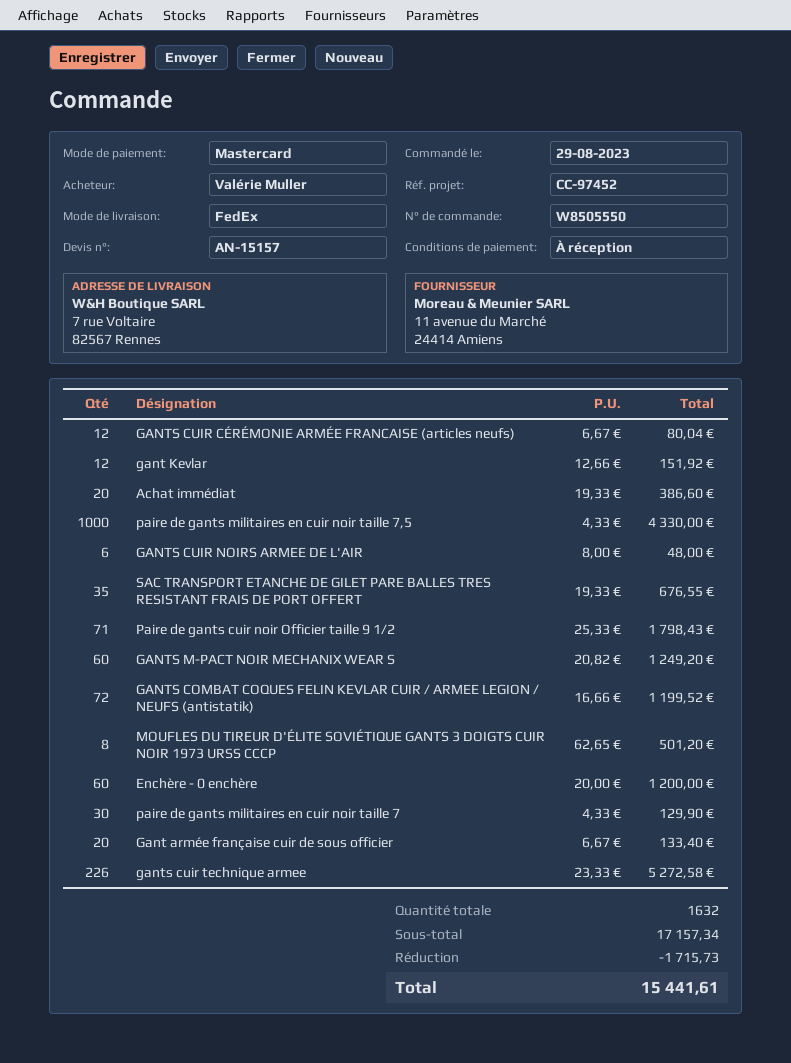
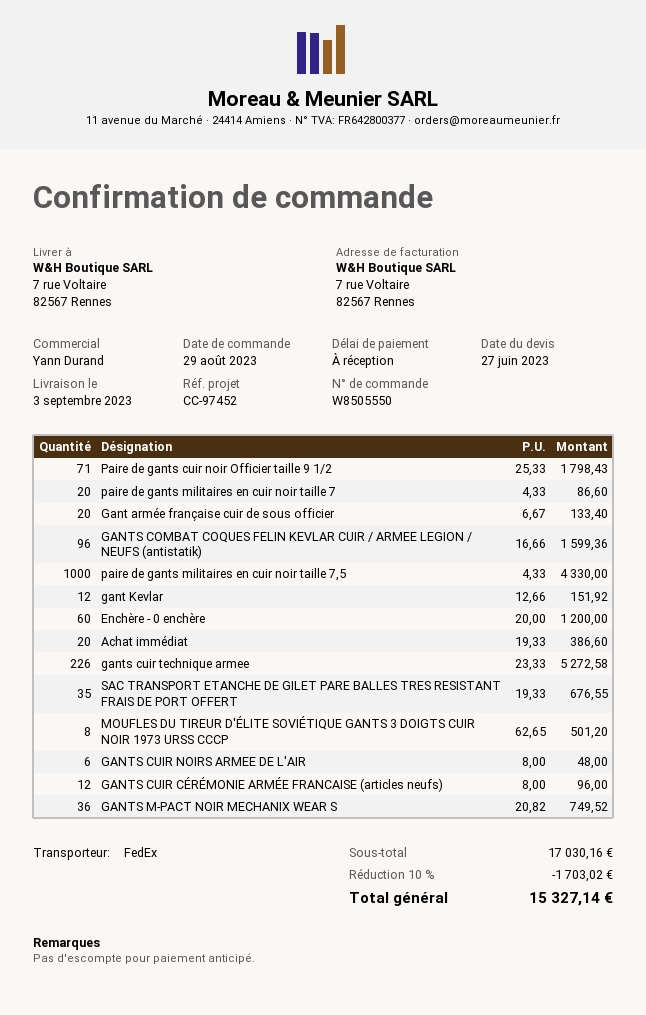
GANTS CUIR CÉRÉMONIE ARMÉE FRANCAISE (articles neufs): 12 x 6.67 = 80.04 -> 12 x 8.00 = 96.00
GANTS M-PACT NOIR MECHANIX WEAR S: 60 x 20.82 = 1249.20 -> 36 x 20.82 = 749.52
GANTS COMBAT COQUES FELIN KEVLAR CUIR / ARMEE LEGION / NEUFS (antistatik): 72 x 16.66 = 1199.52 -> 96 x 16.66 = 1599.36
paire de gants militaires en cuir noir taille 7: 30 x 4.33 = 129.90 -> 20 x 4.33 = 86.60
subtotal: 17157.34 -> 17030.16
discount: 1715.73 -> 1703.02
total: 15441.61 -> 15327.14

